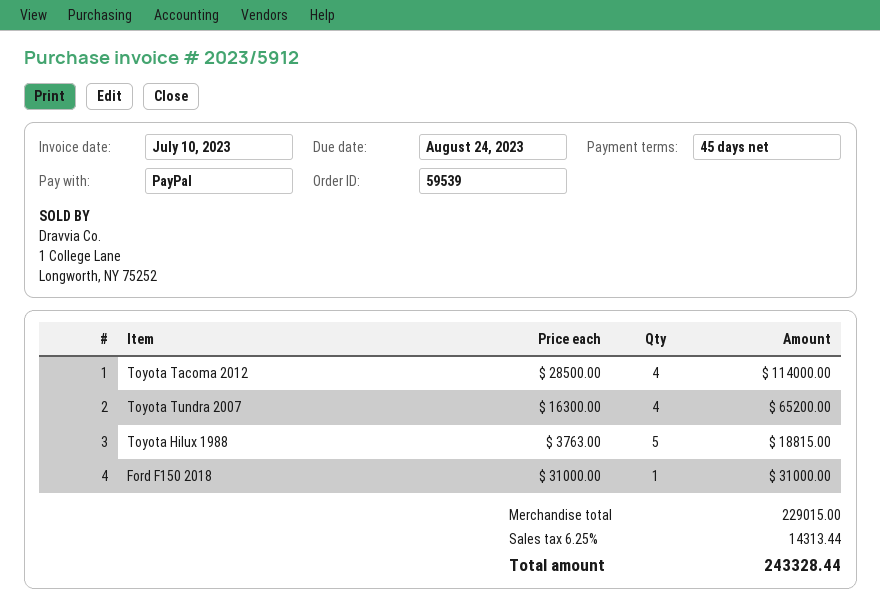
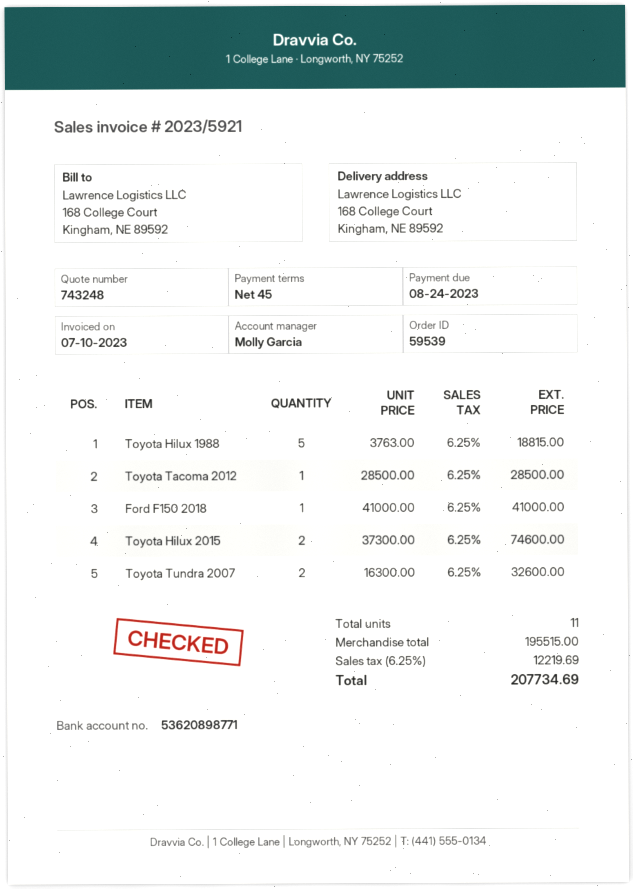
invoice number: 2023/5912 -> 2023/5921
Toyota Tacoma 2012: 4 x 28500.00 = 114000.00 -> 1 x 28500.00 = 28500.00
Toyota Tundra 2007: 4 x 16300.00 = 65200.00 -> 2 x 16300.00 = 32600.00
Ford F150 2018: 1 x 31000.00 = 31000.00 -> 1 x 41000.00 = 41000.00
Toyota Hilux 2015: none -> 2 x 37300.00 = 74600.00
subtotal: 229015.00 -> 195515.00
tax: 6.25% = 14313.44 -> 6.25% = 12219.69
total: 243328.44 -> 207734.69

